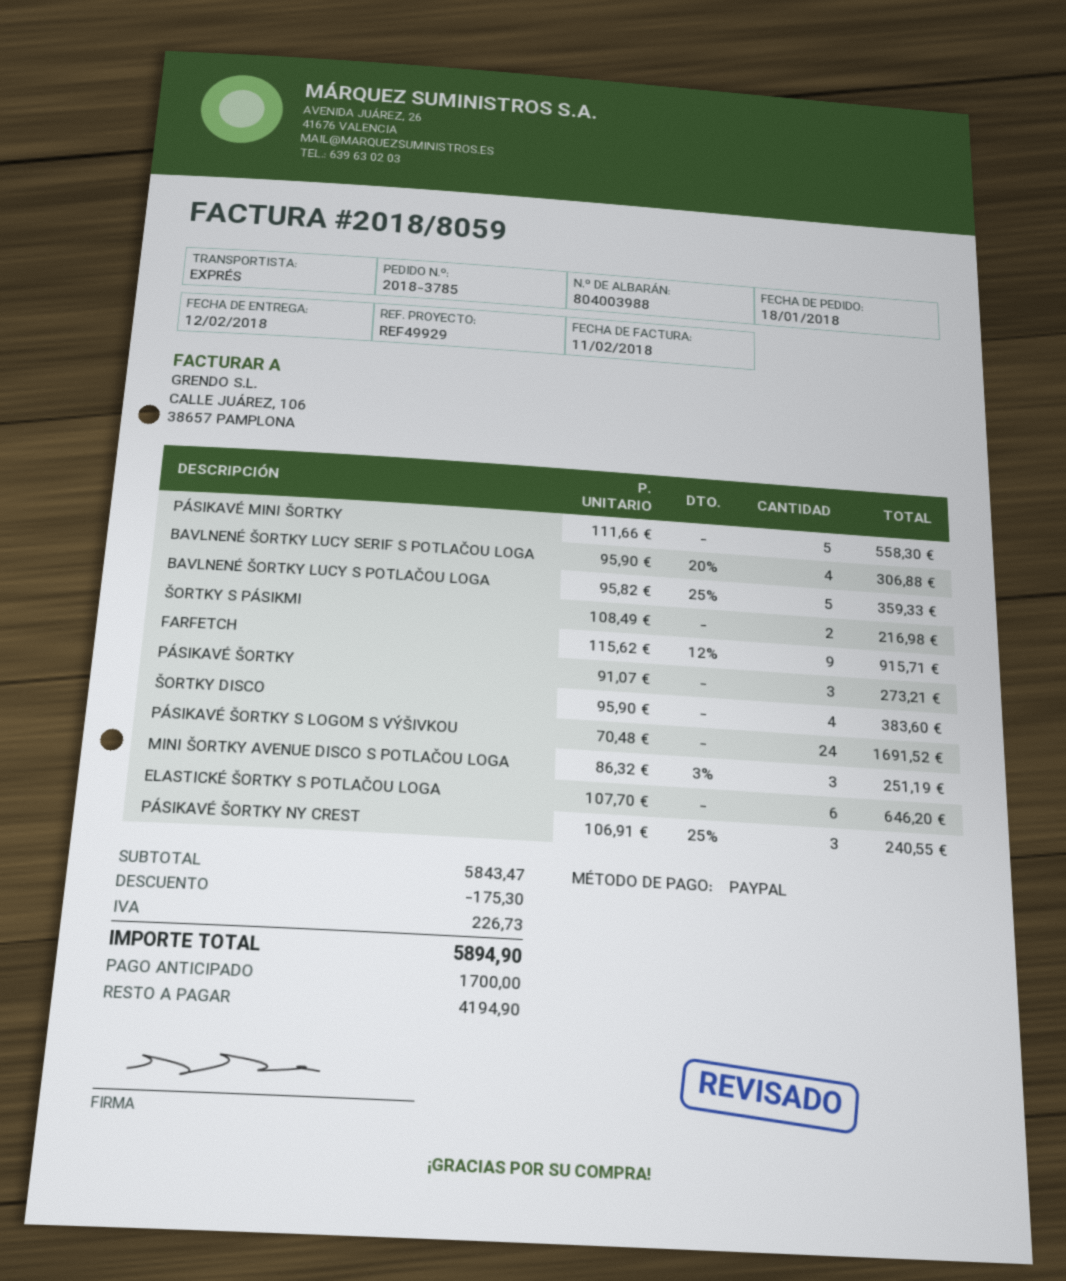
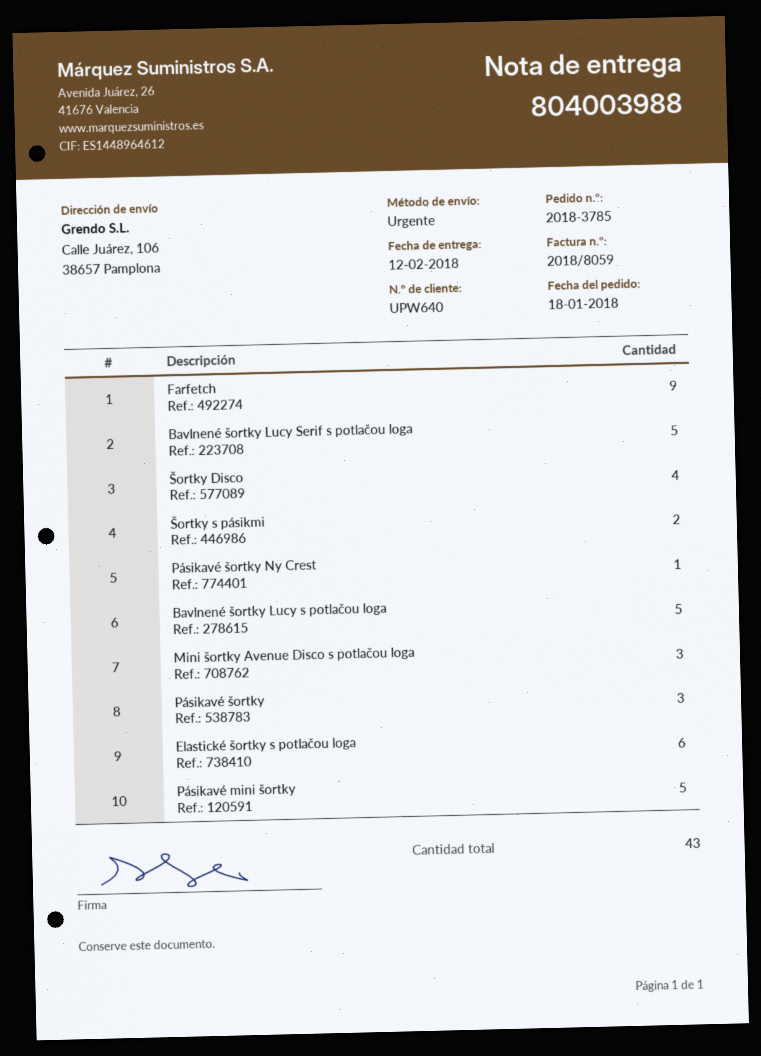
BAVLNENÉ ŠORTKY LUCY SERIF S POTLAČOU LOGA: 4 -> 5
PÁSIKAVÉ ŠORTKY S LOGOM S VÝŠIVKOU: 24 -> none
PÁSIKAVÉ ŠORTKY NY CREST: 3 -> 1

